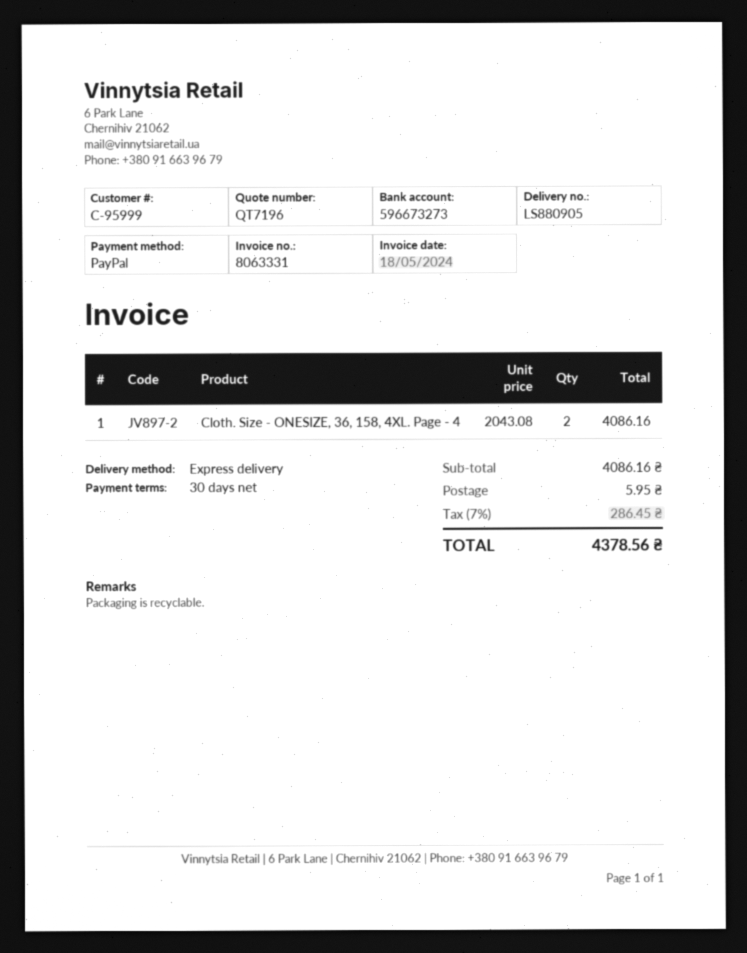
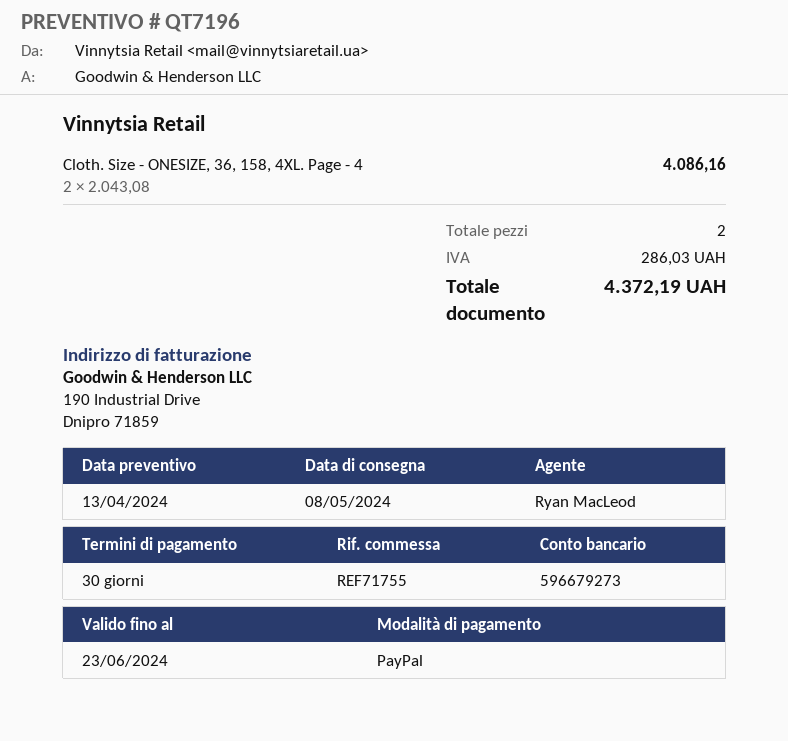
bank account: 596673273 -> 596679273
shipping: 5.95 -> none
tax: 286.45 -> 286.03
total: 4378.56 -> 4372.19

